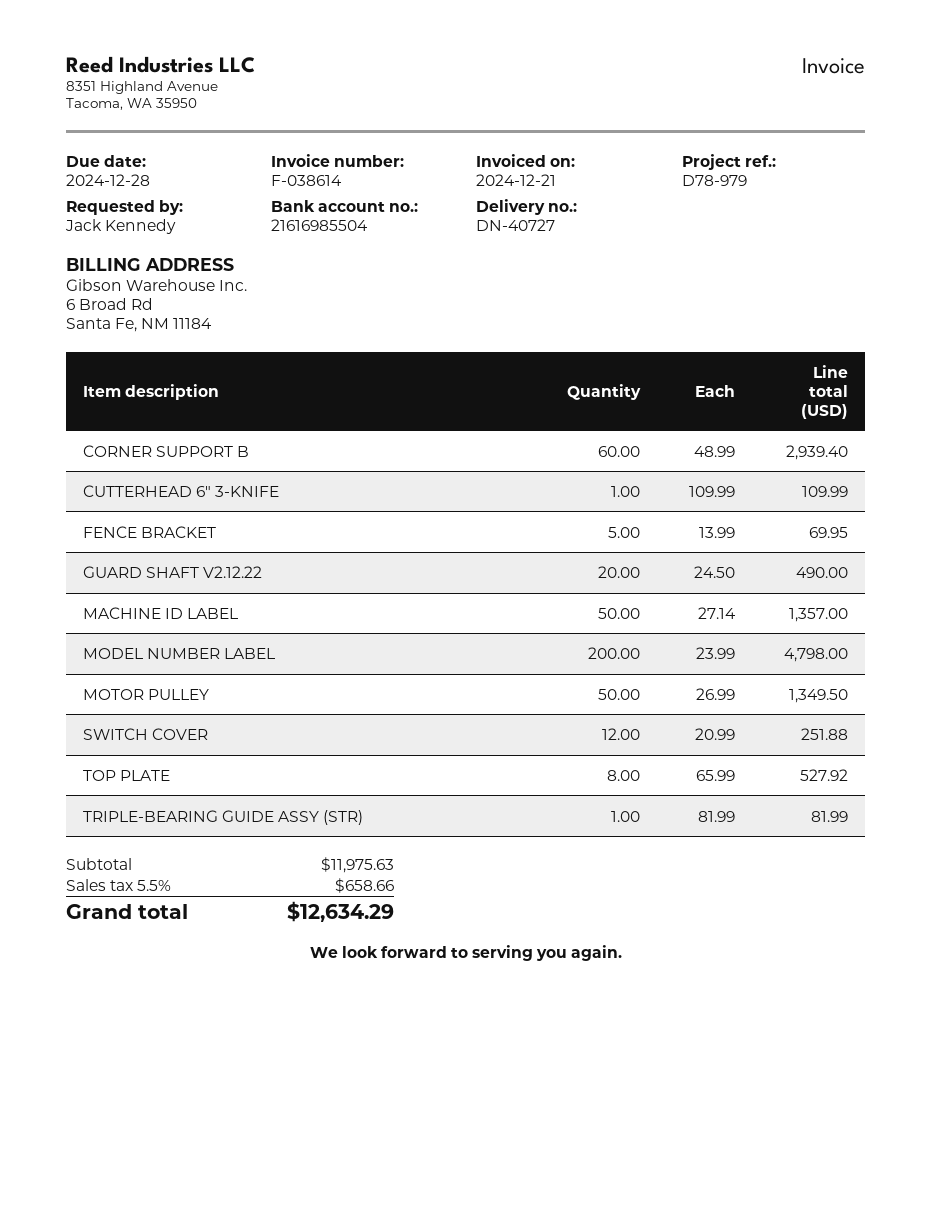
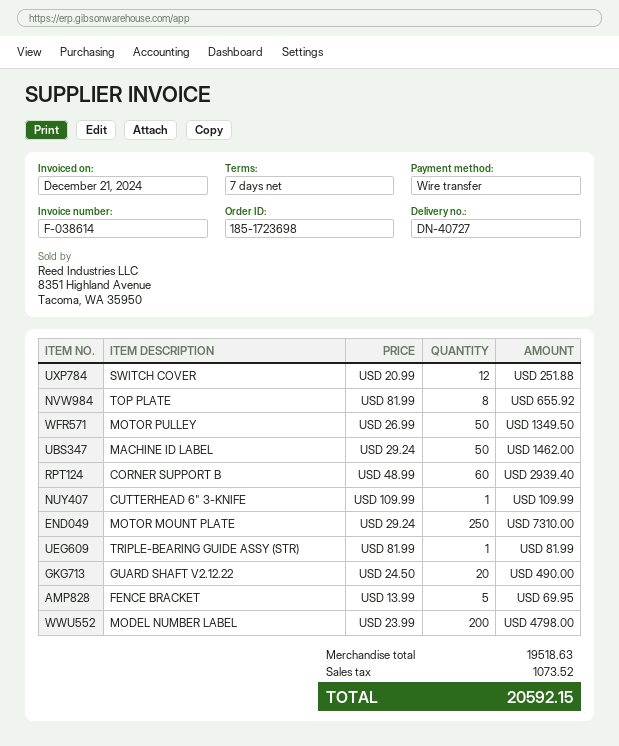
MACHINE ID LABEL: 50 x 27.14 = 1357.00 -> 50 x 29.24 = 1462.00
TOP PLATE: 8 x 65.99 = 527.92 -> 8 x 81.99 = 655.92
MOTOR MOUNT PLATE: none -> 250 x 29.24 = 7310.00
subtotal: 11975.63 -> 19518.63
tax: 658.66 -> 1073.52
total: 12634.29 -> 20592.15

